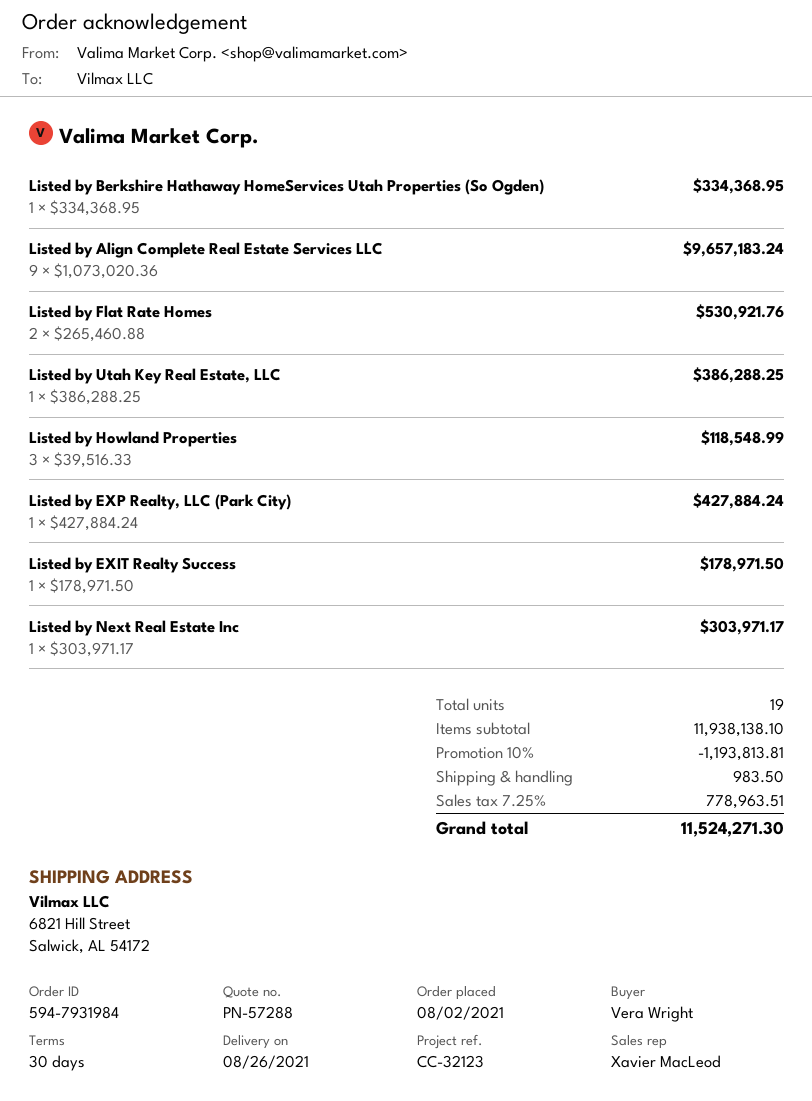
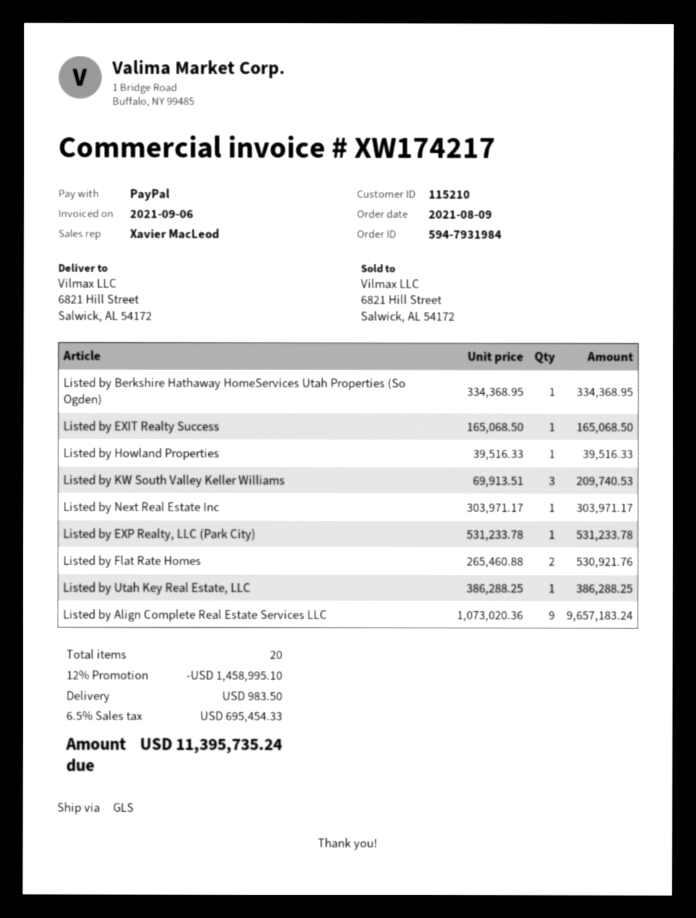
order date: 2021-08-02 -> 2021-08-09
Listed by Howland Properties: 3 x 39516.33 = 118548.99 -> 1 x 39516.33 = 39516.33
Listed by EXP Realty, LLC (Park City): 1 x 427884.24 = 427884.24 -> 1 x 531233.78 = 531233.78
Listed by EXIT Realty Success: 1 x 178971.50 = 178971.50 -> 1 x 165068.50 = 165068.50
Listed by KW South Valley Keller Williams: none -> 3 x 69913.51 = 209740.53
total quantity: 19 -> 20
discount: 10% = 1193813.81 -> 12% = 1458995.10
tax: 7.25% = 778963.51 -> 6.5% = 695454.33
total: 11524271.30 -> 11395735.24

